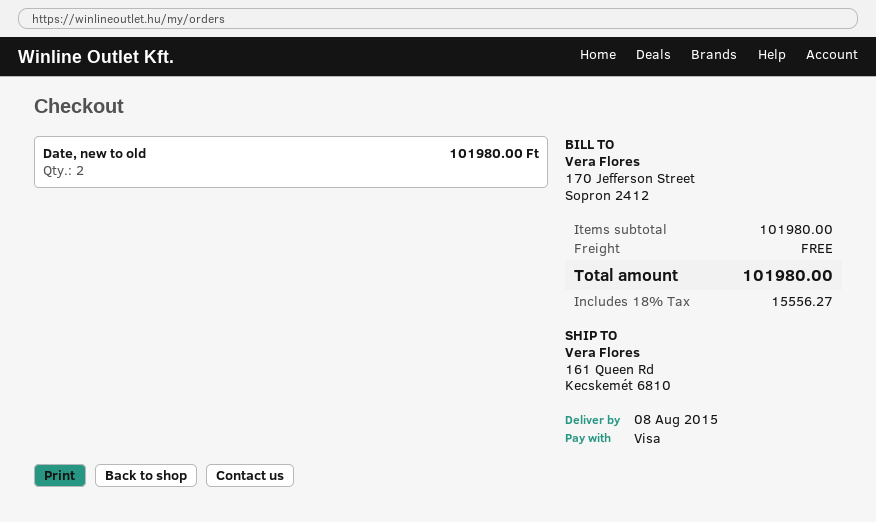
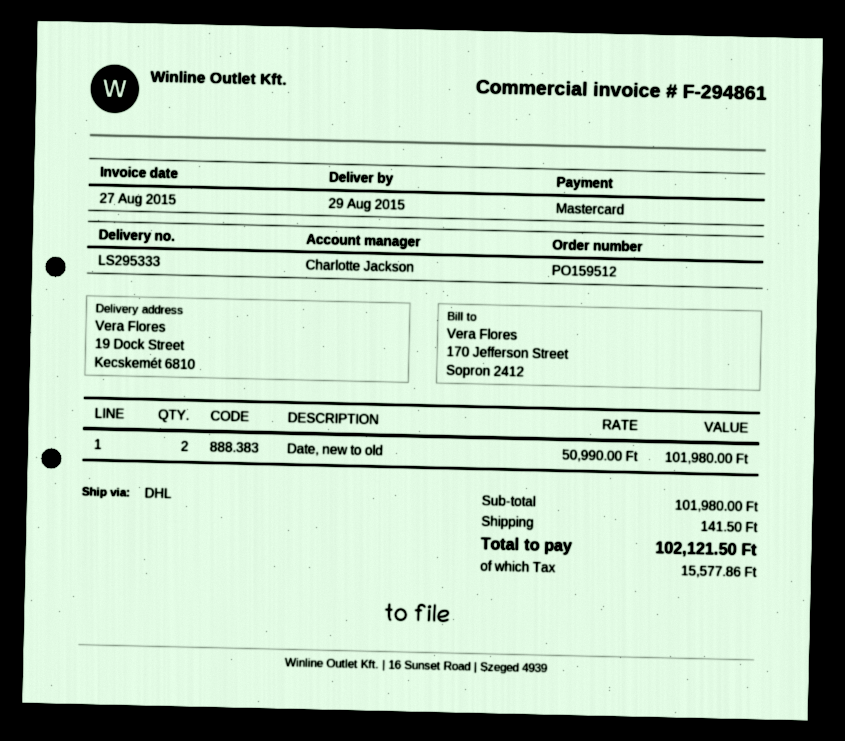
delivery date: 2015-08-08 -> 2015-08-29
payment method: Visa -> Mastercard
ship to: 161 Queen Rd, Kecskemét 6810 -> 19 Dock Street, Kecskemét 6810
shipping: 0.00 -> 141.50
tax: 15556.27 -> 15577.86
total: 101980.00 -> 102121.50

